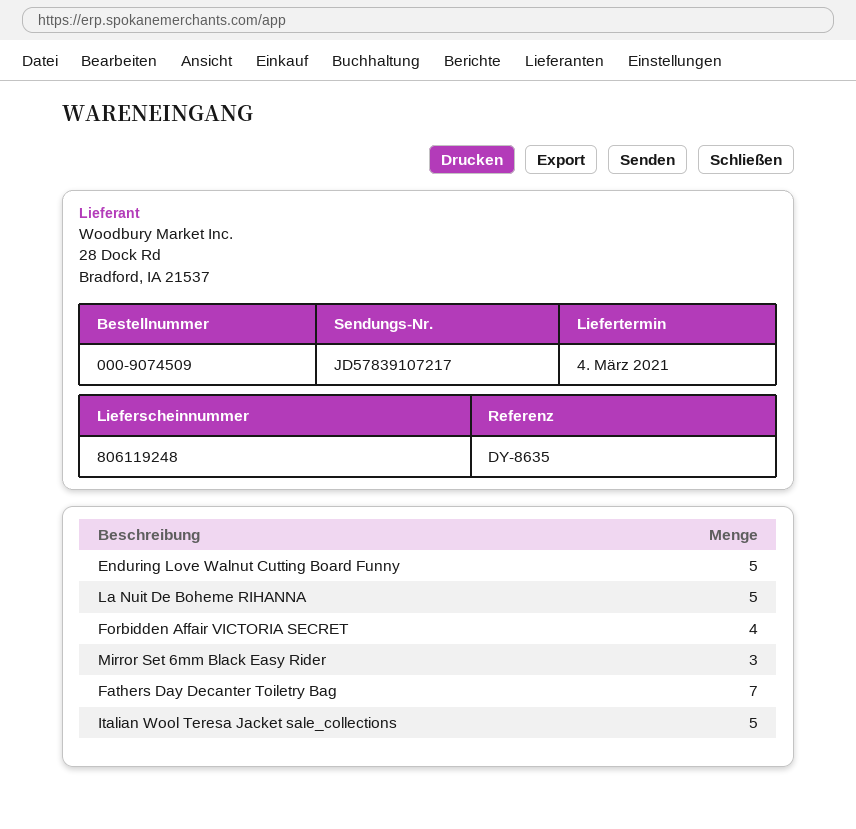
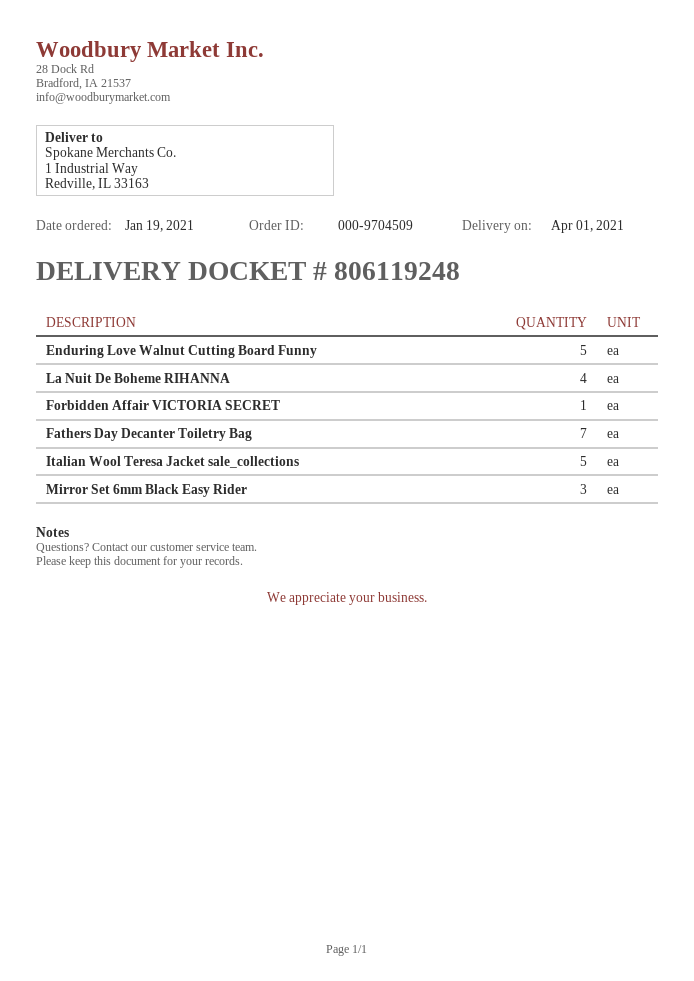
order number: 000-9074509 -> 000-9704509
delivery date: 2021-03-04 -> 2021-04-01
La Nuit De Boheme RIHANNA: 5 -> 4
Forbidden Affair VICTORIA SECRET: 4 -> 1

